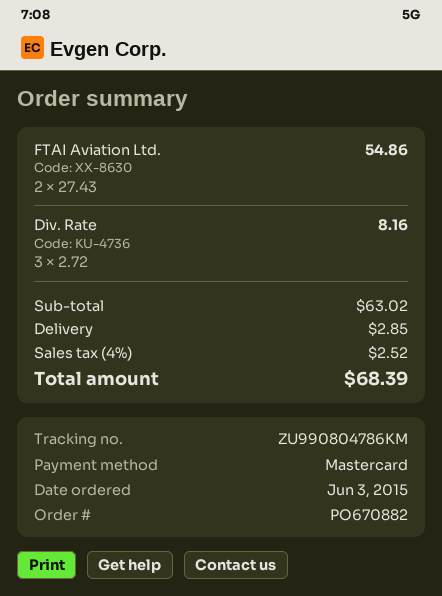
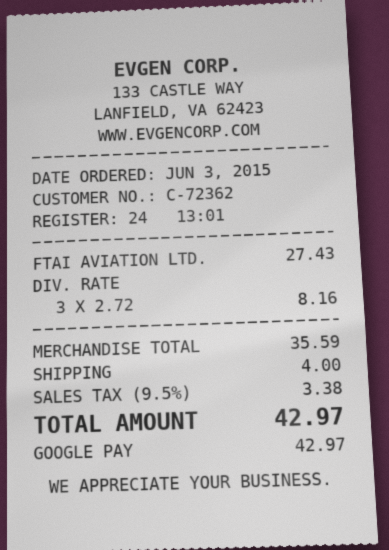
payment method: Mastercard -> Google Pay
FTAI Aviation Ltd.: 2 x 27.43 = 54.86 -> 1 x 27.43 = 27.43
subtotal: 63.02 -> 35.59
shipping: 2.85 -> 4.00
tax: 4% = 2.52 -> 9.5% = 3.38
total: 68.39 -> 42.97

